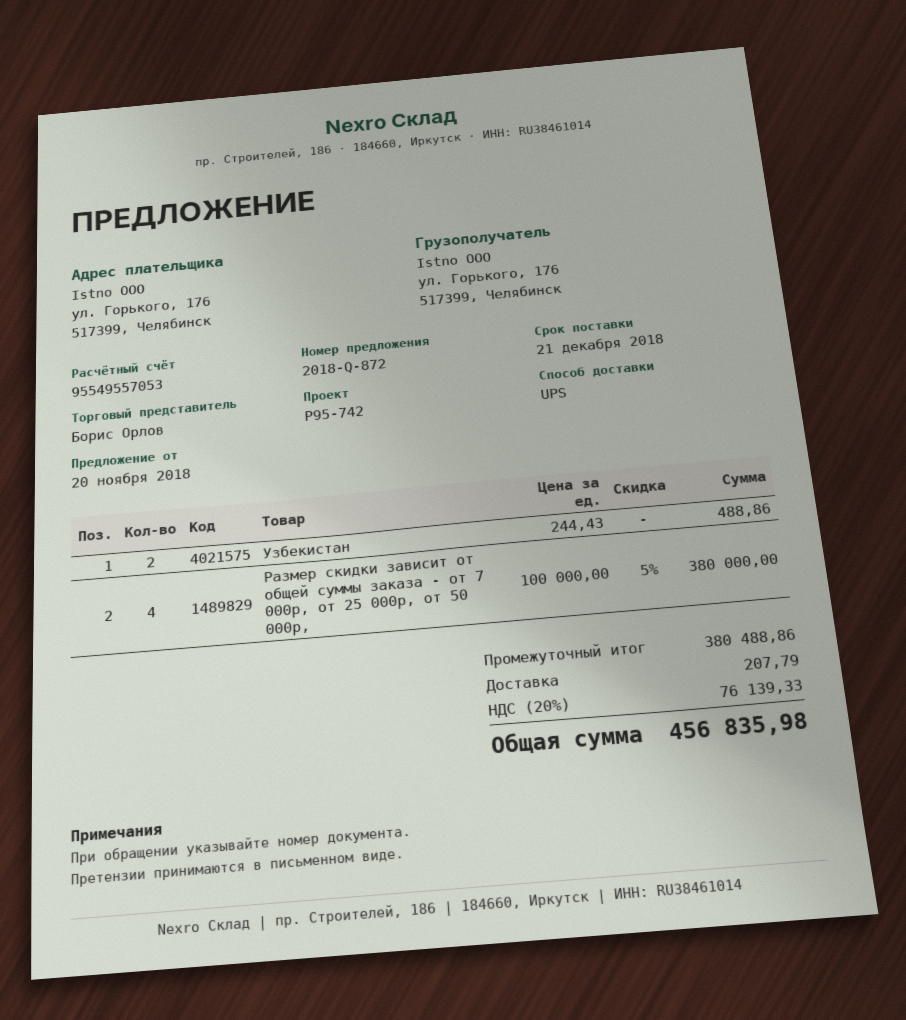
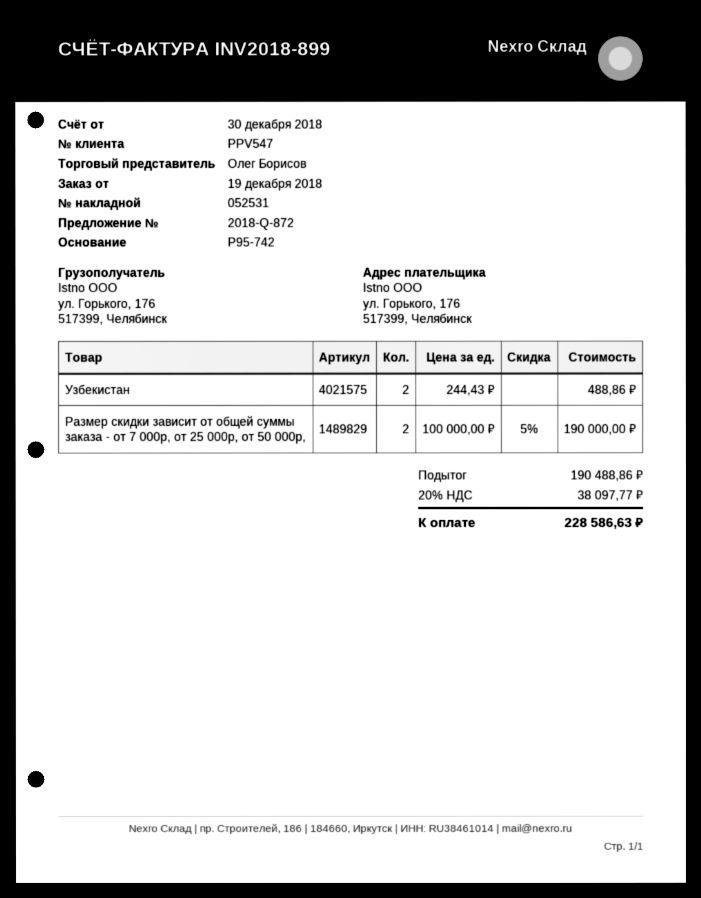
sales rep: Борис Орлов -> Олег Борисов
Размер скидки зависит от общей суммы заказа - от 7 000р, от 25 000р, от 50 000р,: 4 x 100000.00 - 5% = 380000.00 -> 2 x 100000.00 - 5% = 190000.00
subtotal: 380488.86 -> 190488.86
shipping: 207.79 -> none
tax: 20% = 76139.33 -> 20% = 38097.77
total: 456835.98 -> 228586.63

